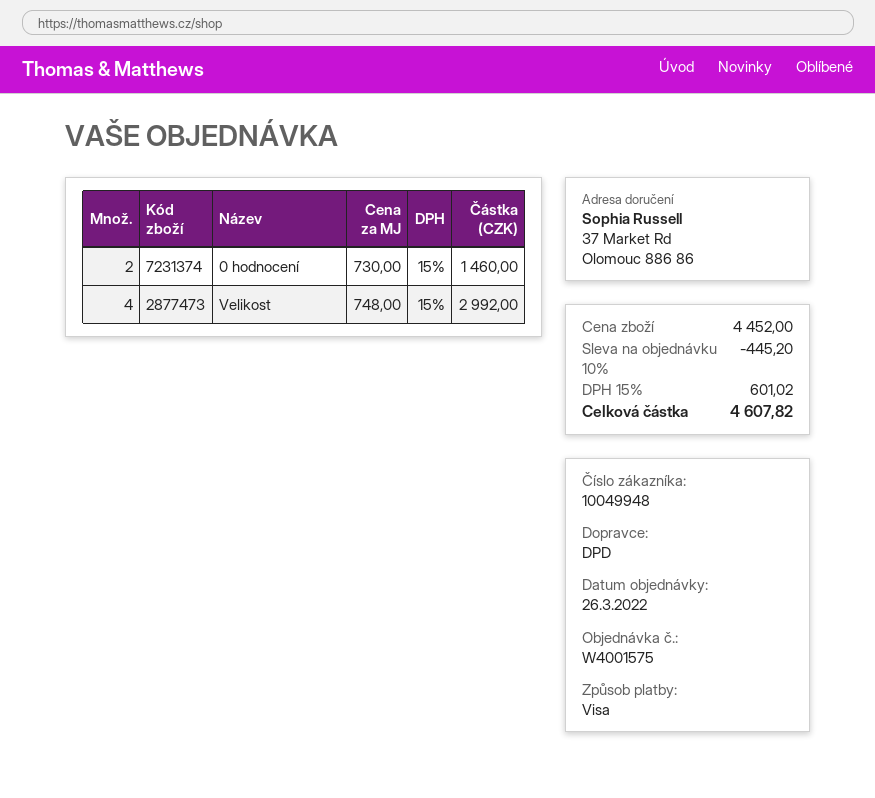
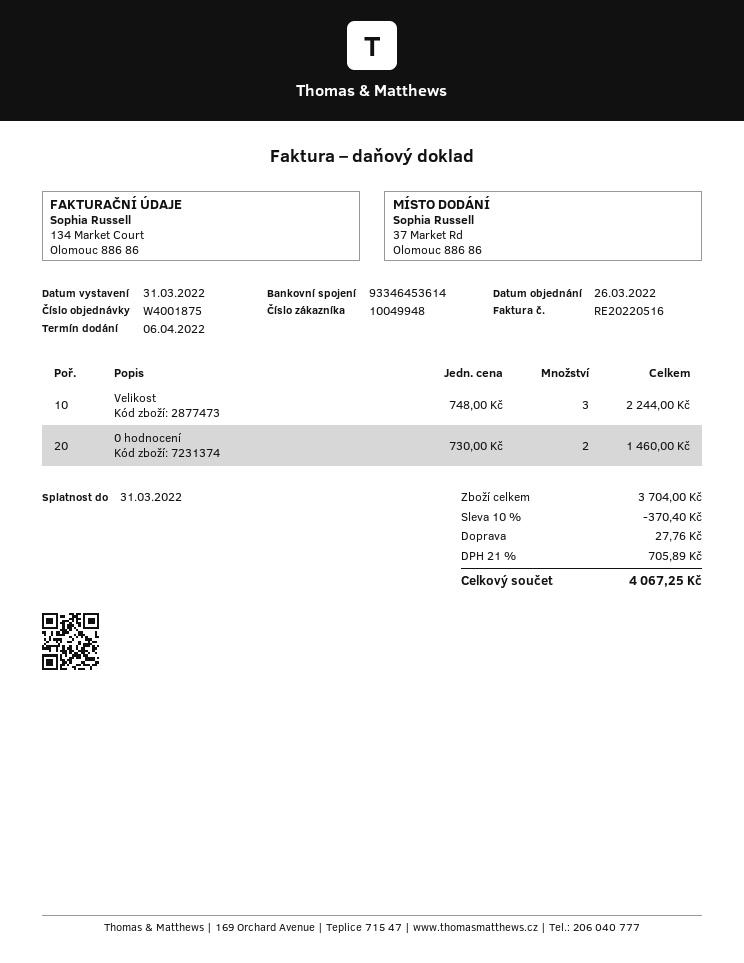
order number: W4001575 -> W4001875
Velikost: 4 x 748.00 = 2992.00 -> 3 x 748.00 = 2244.00
subtotal: 4452.00 -> 3704.00
discount: 10% = 445.20 -> 10% = 370.40
shipping: none -> 27.76
tax: 15% = 601.02 -> 21% = 705.89
total: 4607.82 -> 4067.25

